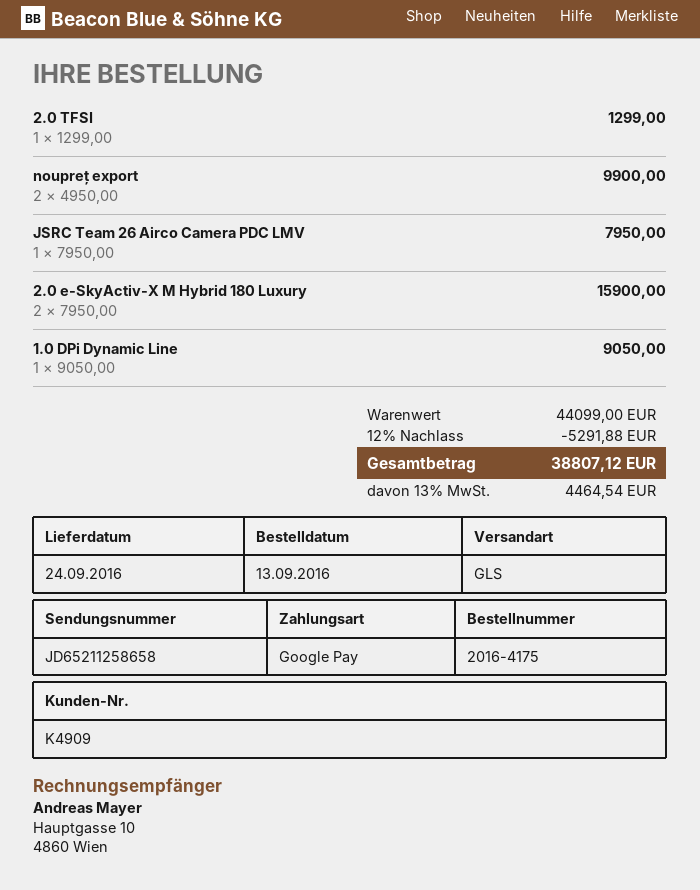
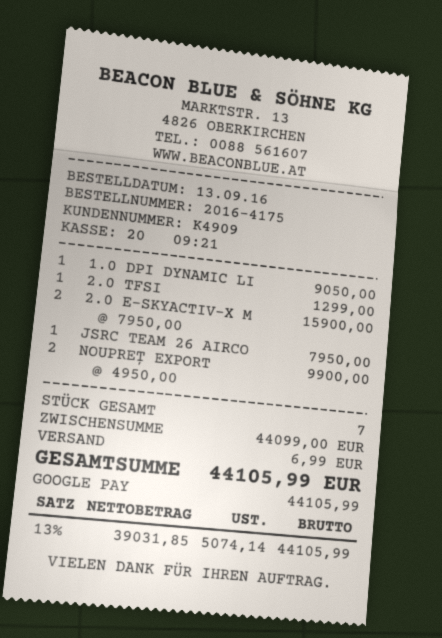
discount: 12% = 5291.88 -> none
shipping: none -> 6.99
tax: 13% = 4464.54 -> 13% = 5074.14
total: 38807.12 -> 44105.99

